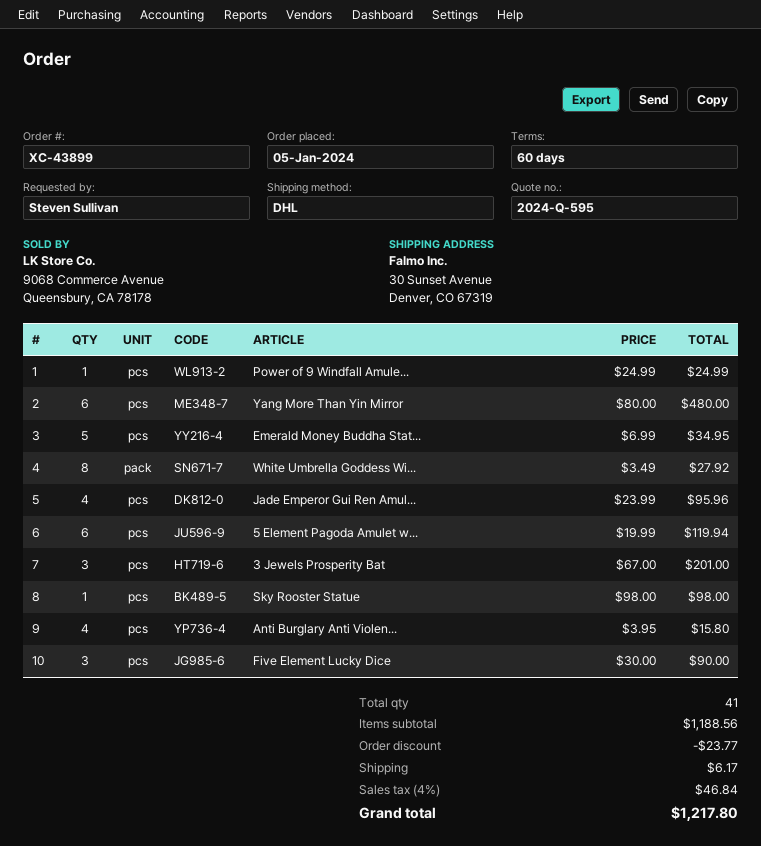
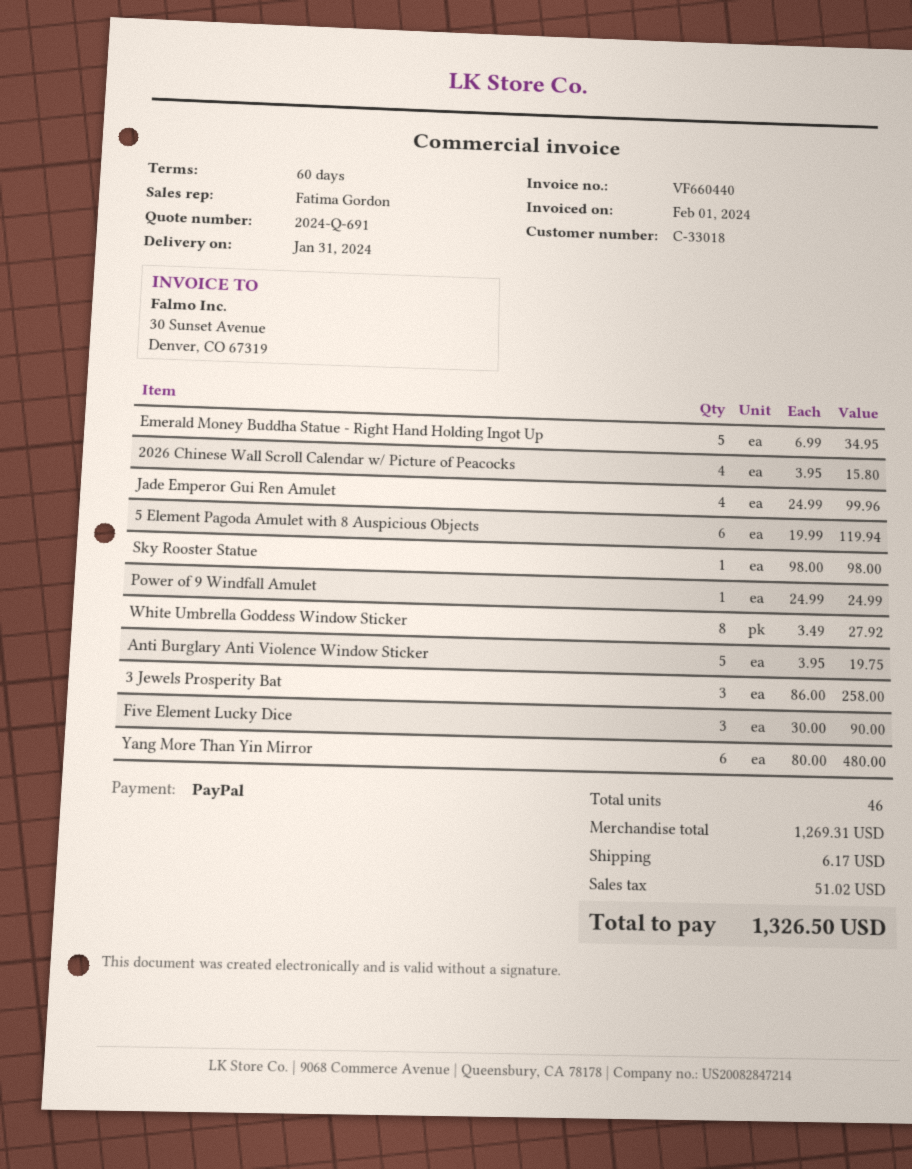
quote number: 2024-Q-595 -> 2024-Q-691
Jade Emperor Gui Ren Amul...: 4 x 23.99 = 95.96 -> 4 x 24.99 = 99.96
3 Jewels Prosperity Bat: 3 x 67.00 = 201.00 -> 3 x 86.00 = 258.00
Anti Burglary Anti Violen...: 4 x 3.95 = 15.80 -> 5 x 3.95 = 19.75
2026 Chinese Wall Scroll Calendar w/ Picture of Peacocks: none -> 4 x 3.95 = 15.80
total quantity: 41 -> 46
subtotal: 1188.56 -> 1269.31
discount: 23.77 -> none
tax: 46.84 -> 51.02
total: 1217.80 -> 1326.50

